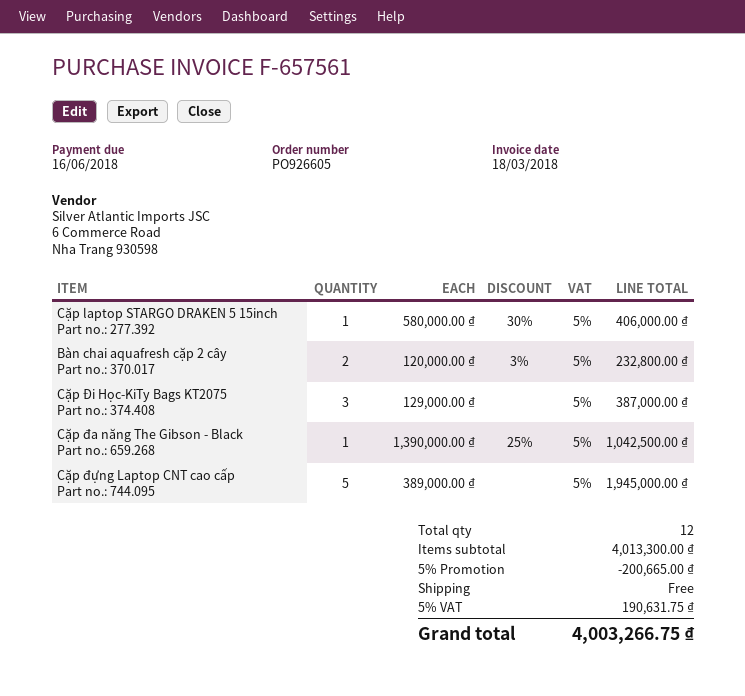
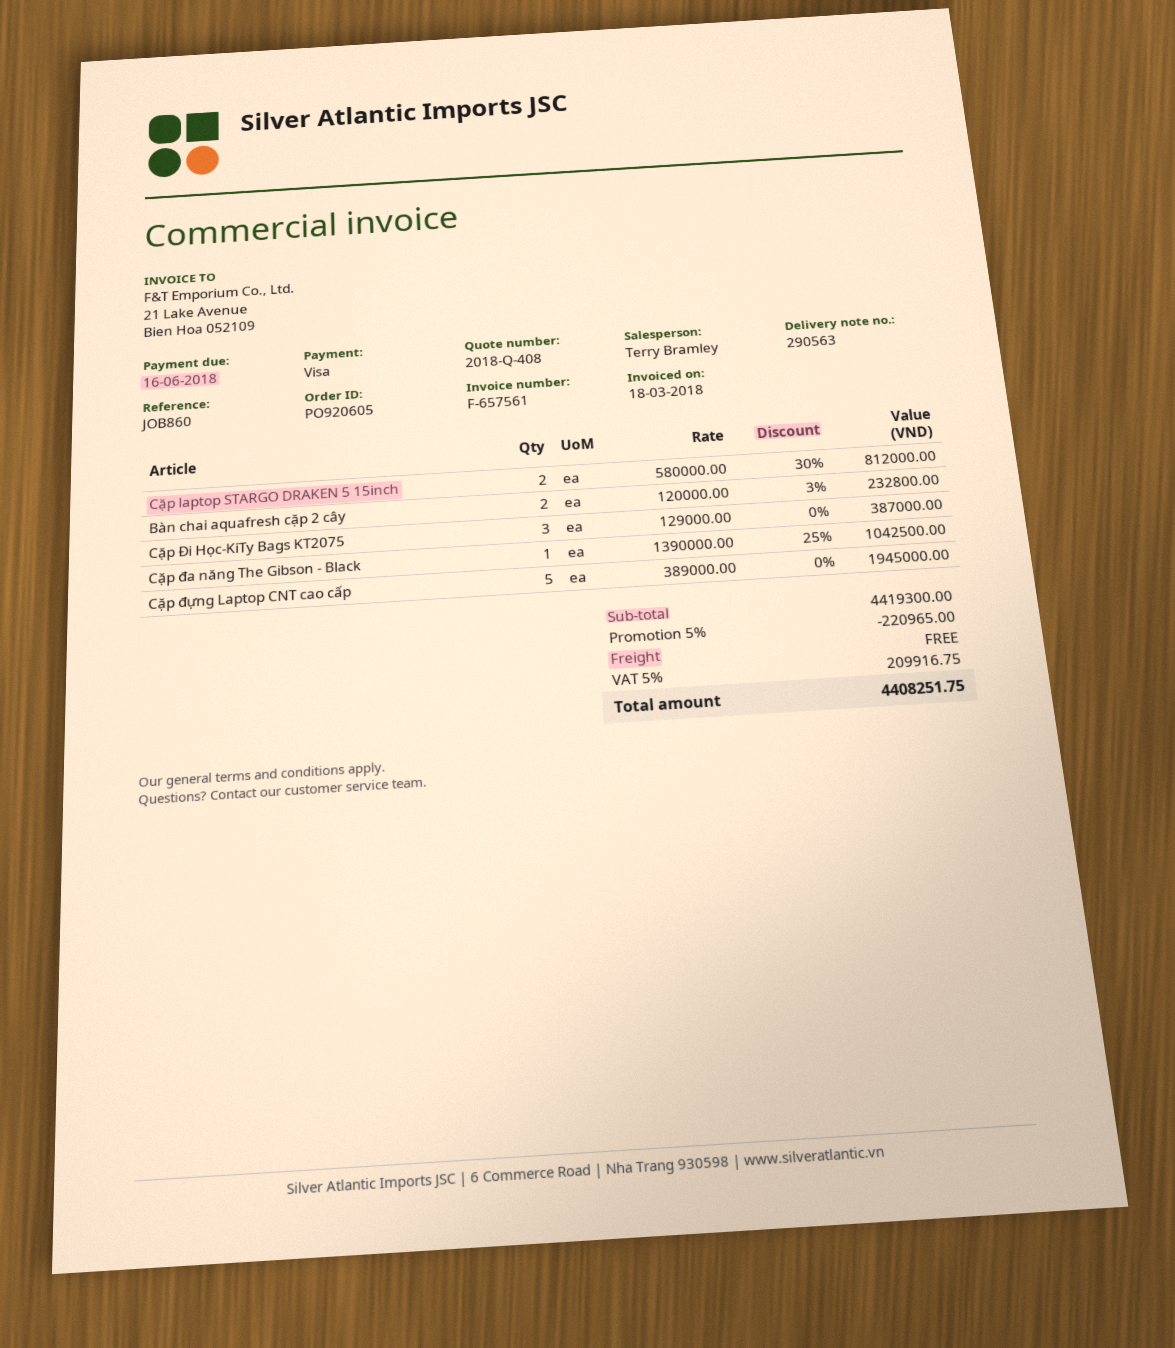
order number: PO926605 -> PO920605
Cặp laptop STARGO DRAKEN 5 15inch: 1 x 580000.00 - 30% = 406000.00 -> 2 x 580000.00 - 30% = 812000.00
subtotal: 4013300.00 -> 4419300.00
discount: 5% = 200665.00 -> 5% = 220965.00
tax: 5% = 190631.75 -> 5% = 209916.75
total: 4003266.75 -> 4408251.75

